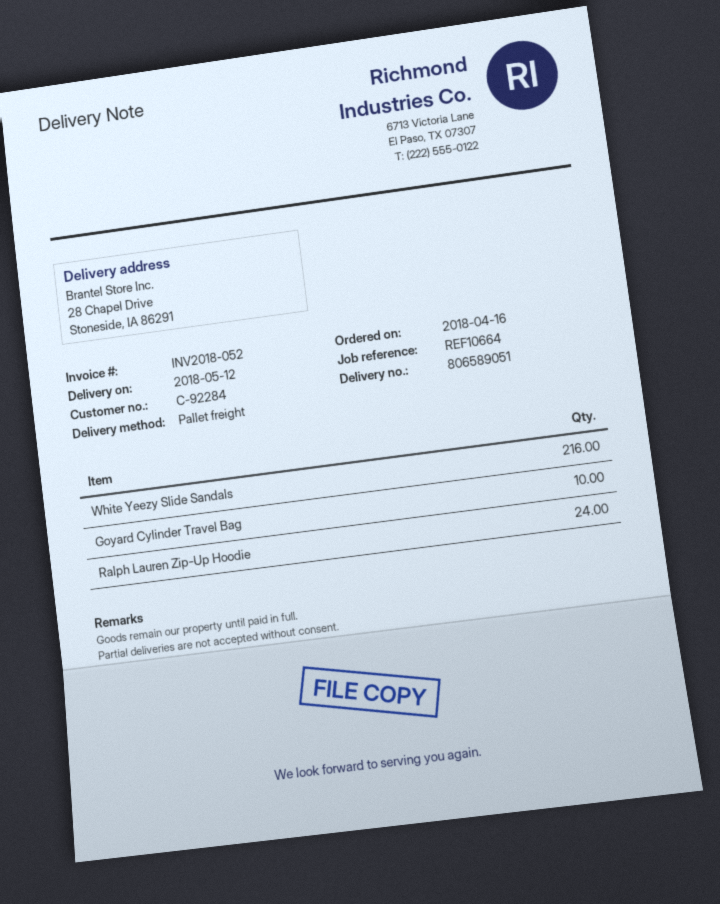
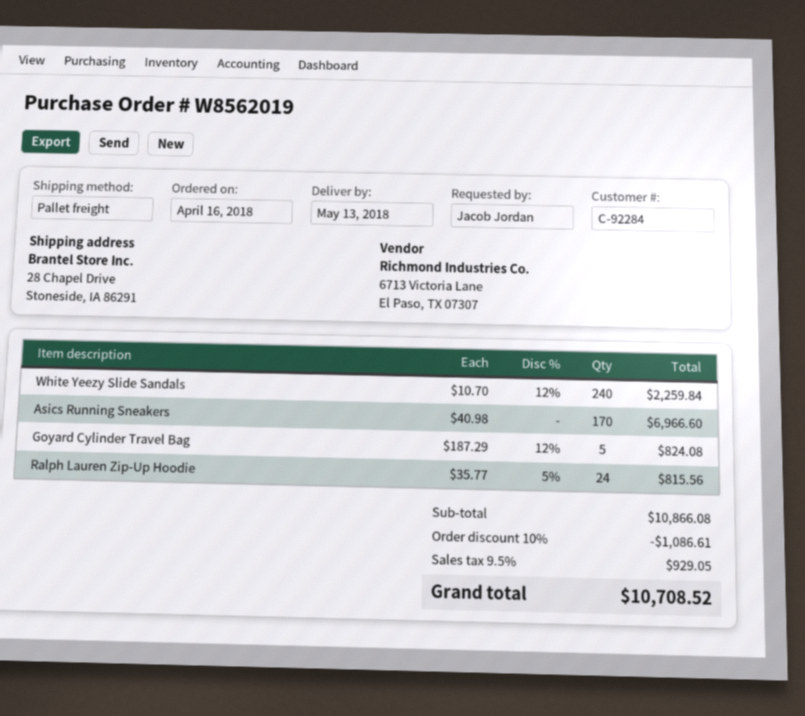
delivery date: 2018-05-12 -> 2018-05-13
White Yeezy Slide Sandals: 216 -> 240
Goyard Cylinder Travel Bag: 10 -> 5
Asics Running Sneakers: none -> 170

